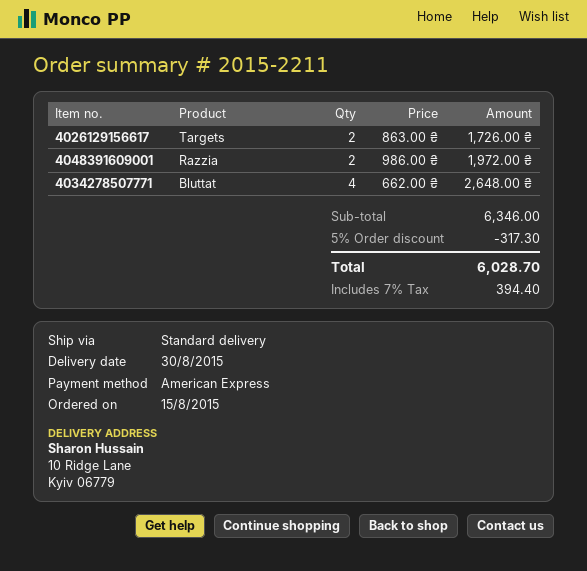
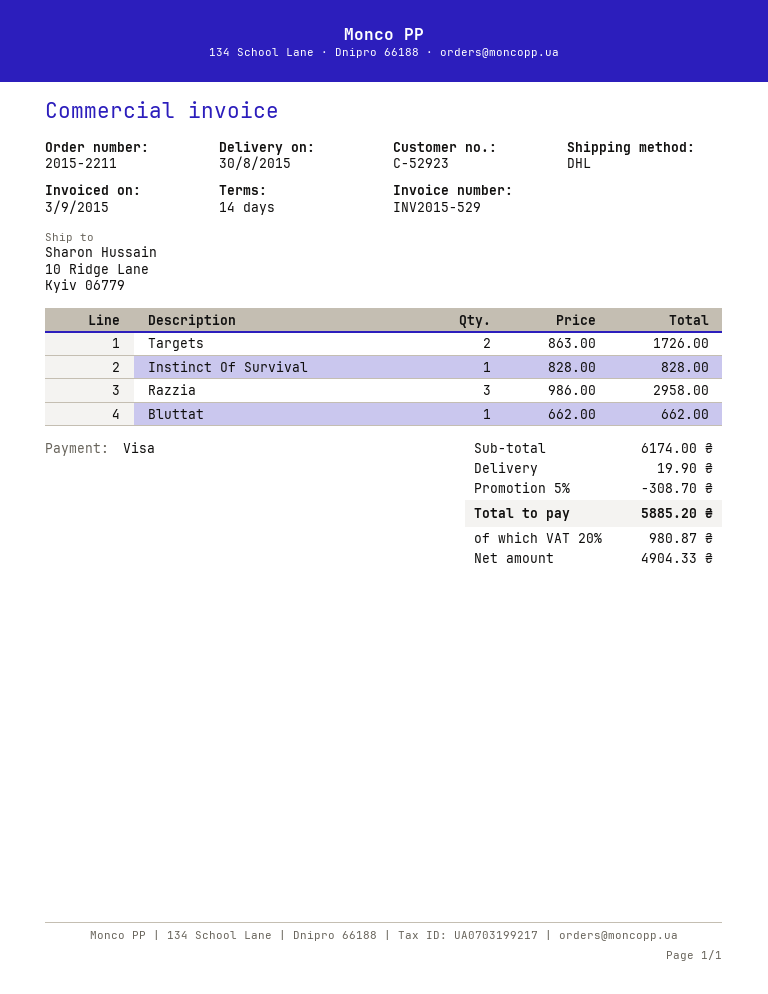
payment method: American Express -> Visa
shipping method: standard -> DHL
Razzia: 2 x 986.00 = 1972.00 -> 3 x 986.00 = 2958.00
Bluttat: 4 x 662.00 = 2648.00 -> 1 x 662.00 = 662.00
Instinct Of Survival: none -> 1 x 828.00 = 828.00
subtotal: 6346.00 -> 6174.00
discount: 5% = 317.30 -> 5% = 308.70
shipping: none -> 19.90
tax: 7% = 394.40 -> 20% = 980.87
total: 6028.70 -> 5885.20

